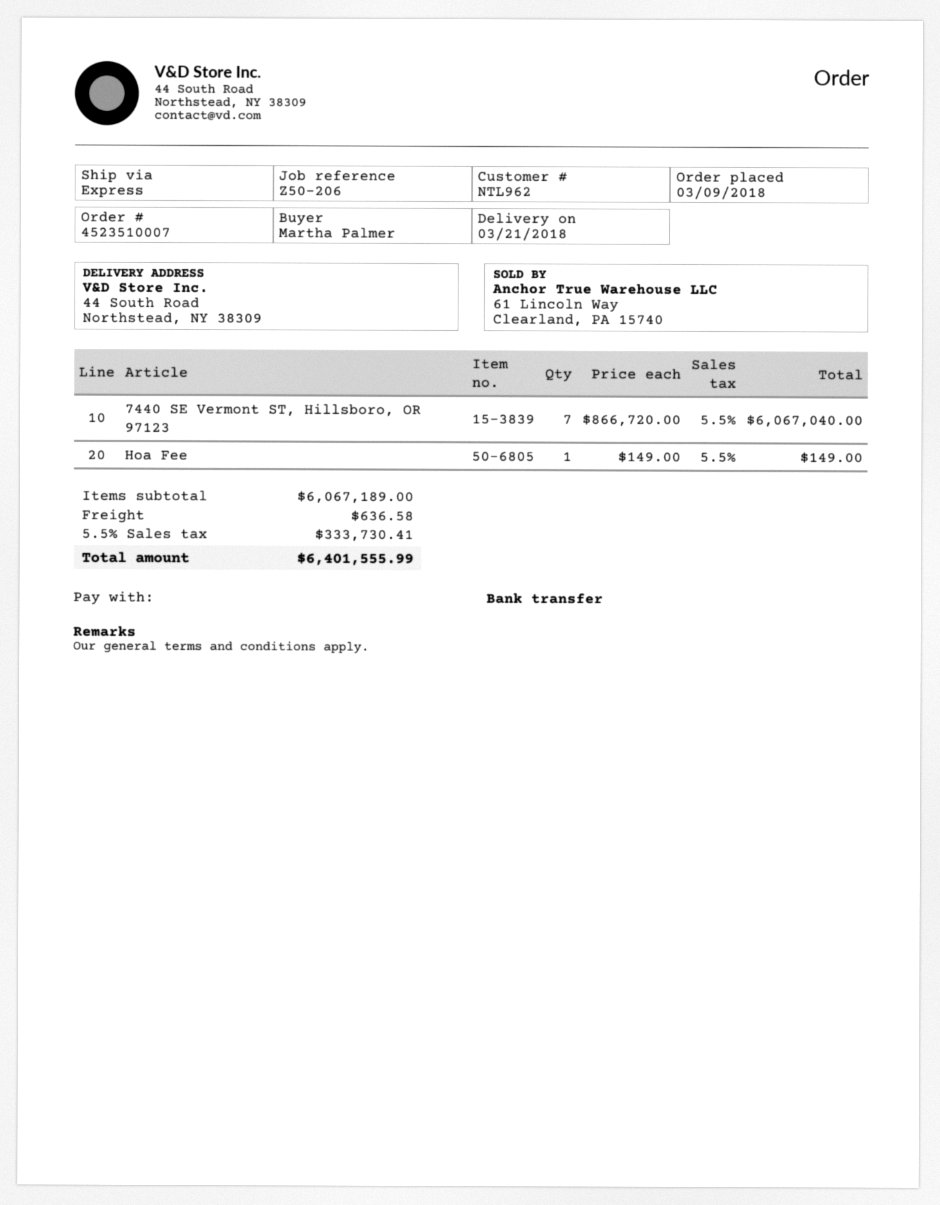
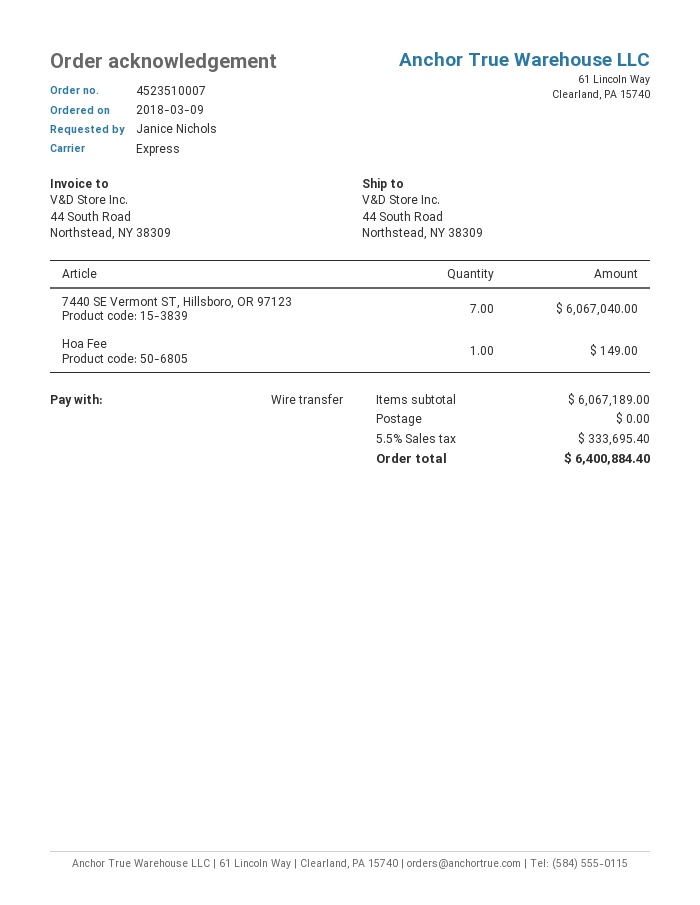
ordered by: Martha Palmer -> Janice Nichols
shipping: 636.58 -> 0.00
tax: 5.5% = 333730.41 -> 5.5% = 333695.40
total: 6401555.99 -> 6400884.40

